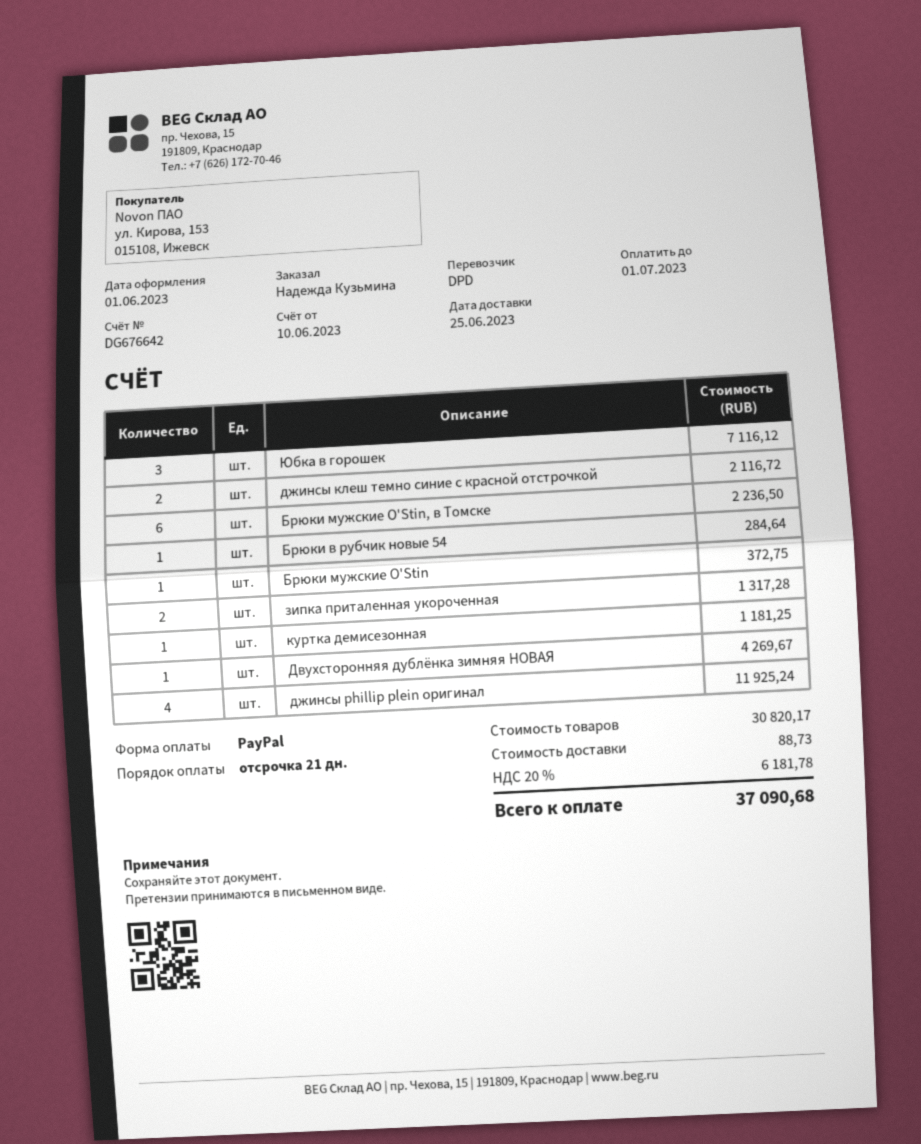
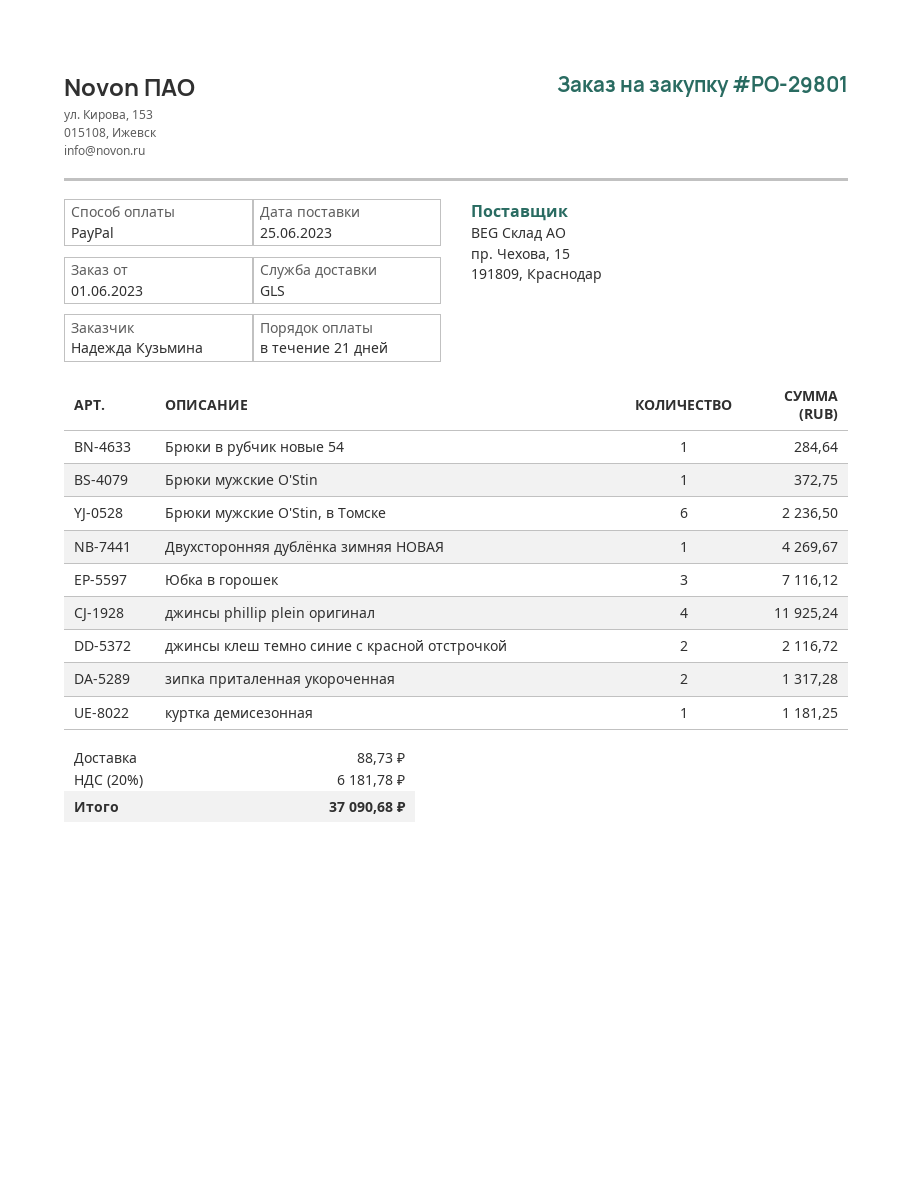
shipping method: DPD -> GLS

